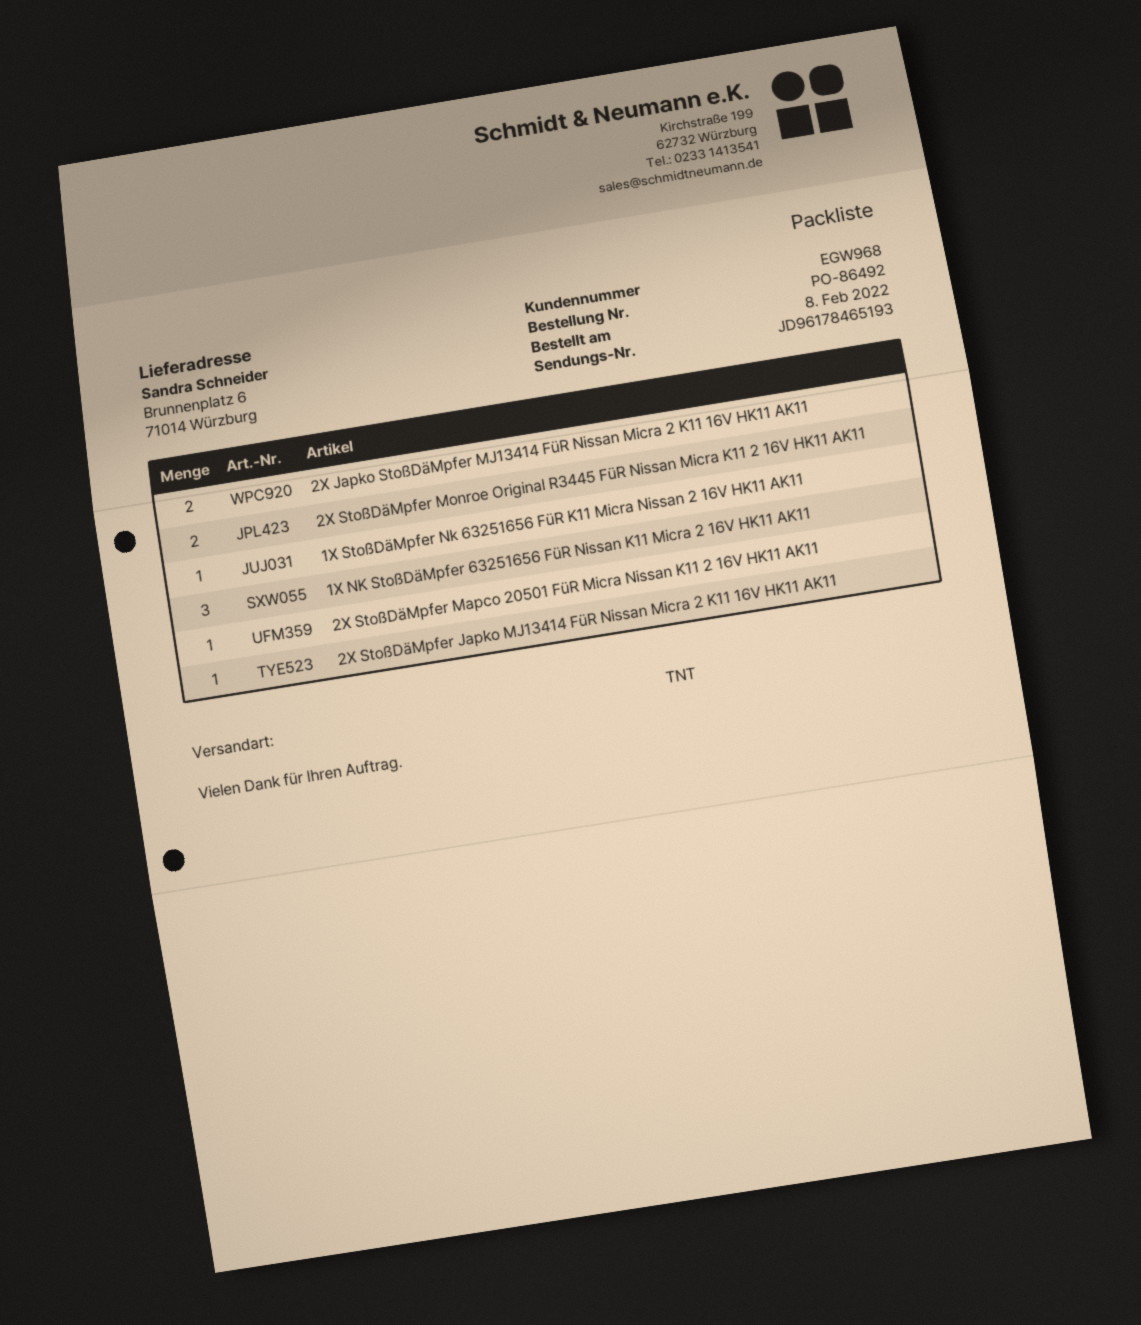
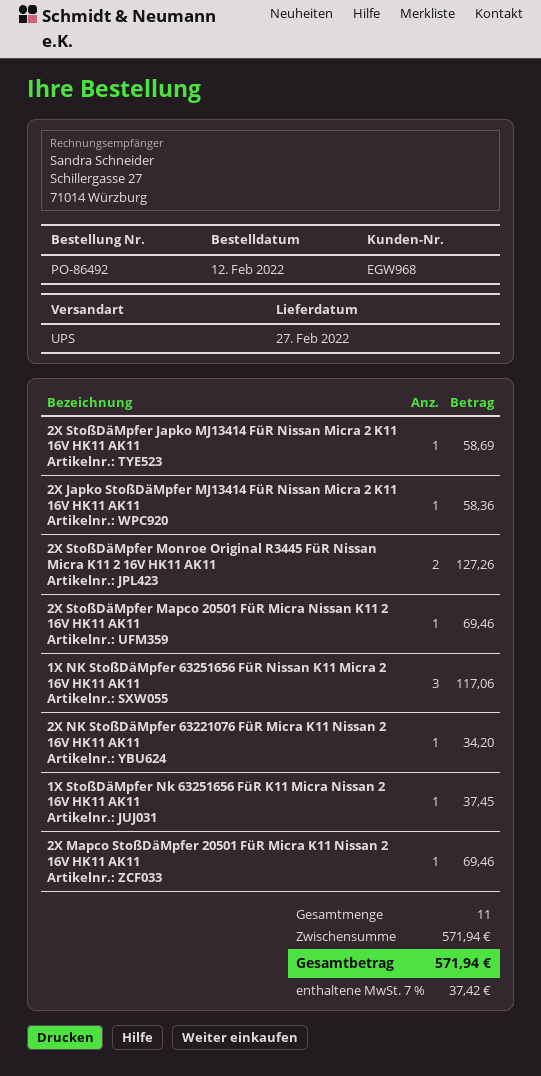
order date: 2022-02-08 -> 2022-02-12
shipping method: TNT -> UPS
2X Japko StoßDäMpfer MJ13414 FüR Nissan Micra 2 K11 16V HK11 AK11: 2 -> 1
2X NK StoßDäMpfer 63221076 FüR Micra K11 Nissan 2 16V HK11 AK11: none -> 1
2X Mapco StoßDäMpfer 20501 FüR Micra K11 Nissan 2 16V HK11 AK11: none -> 1

